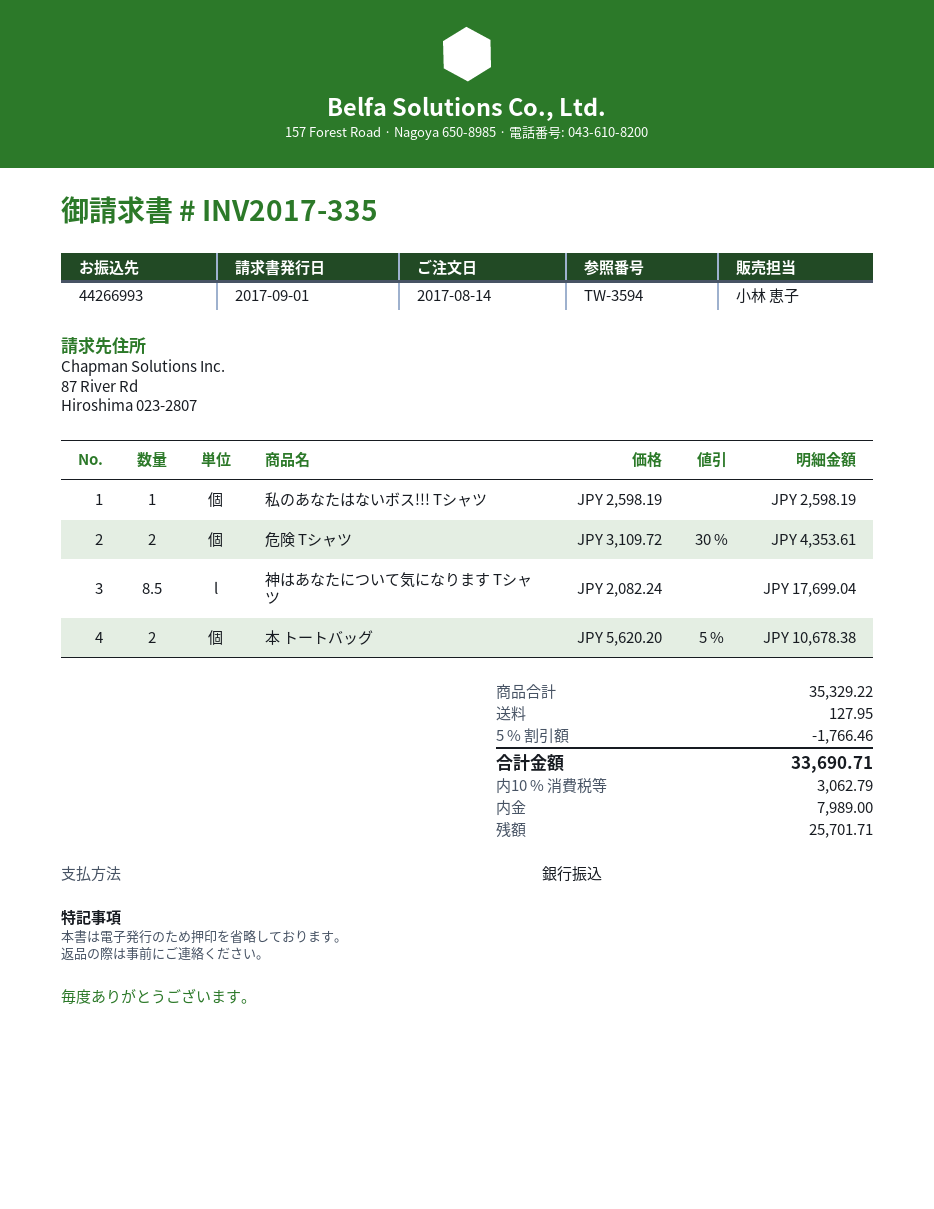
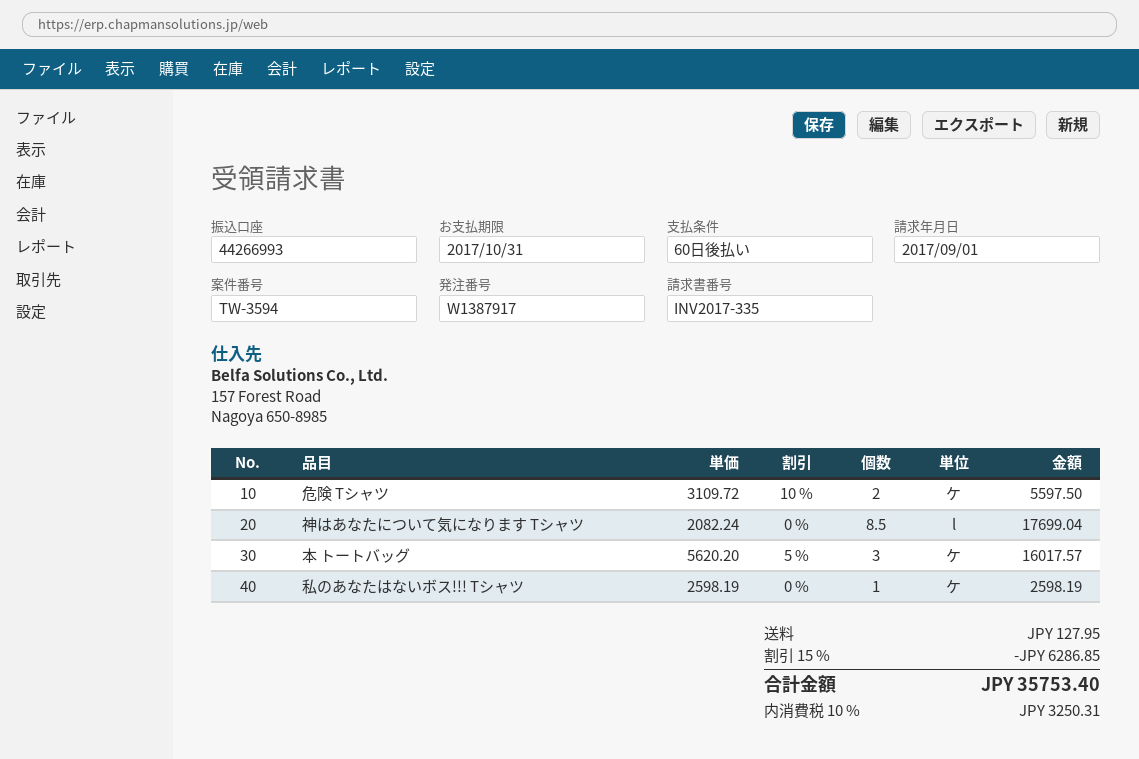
危険 Tシャツ: 2 x 3109.72 - 30% = 4353.61 -> 2 x 3109.72 - 10% = 5597.50
本 トートバッグ: 2 x 5620.20 - 5% = 10678.38 -> 3 x 5620.20 - 5% = 16017.57
discount: 5% = 1766.46 -> 15% = 6286.85
tax: 10% = 3062.79 -> 10% = 3250.31
total: 33690.71 -> 35753.40

